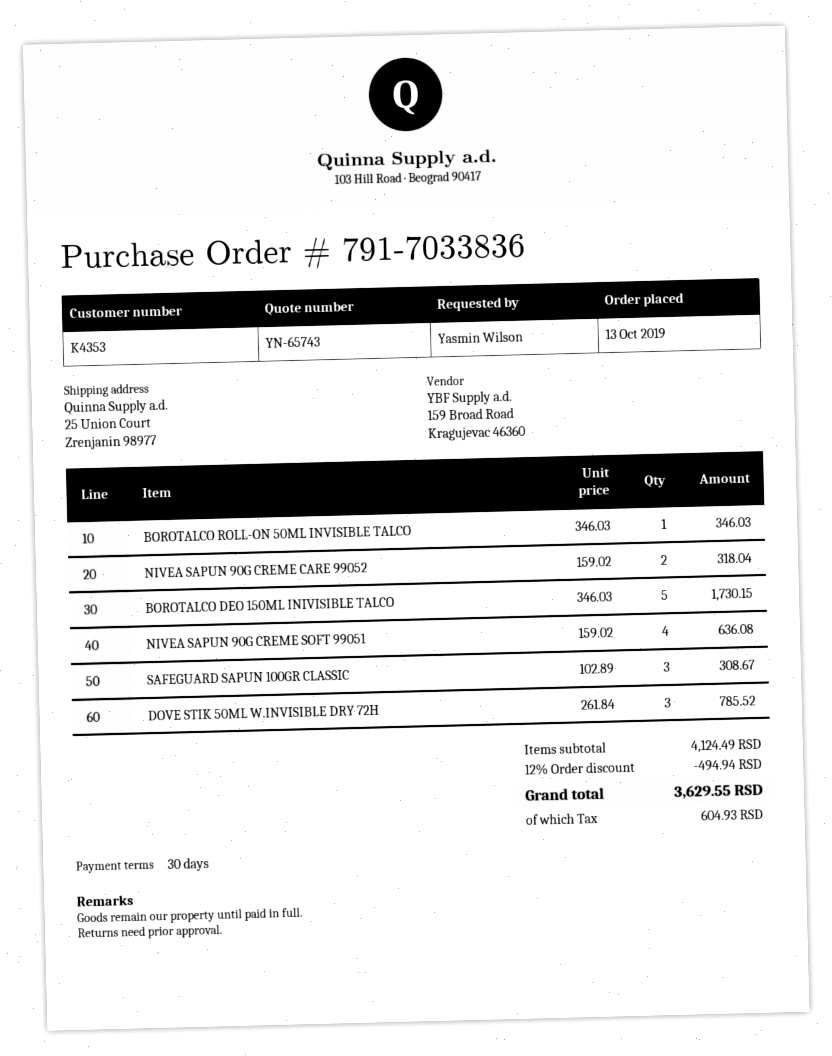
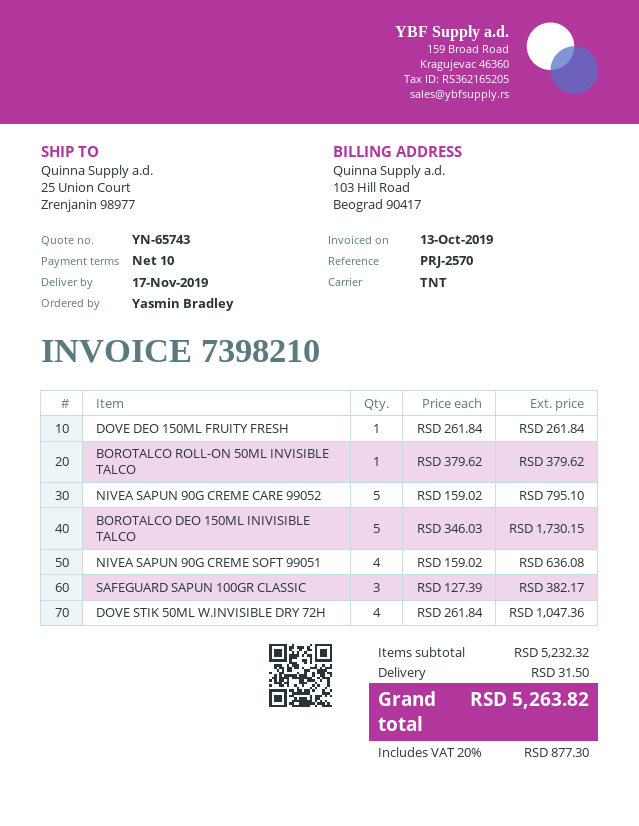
payment terms: 30 days -> 10 days
ordered by: Yasmin Wilson -> Yasmin Bradley
BOROTALCO ROLL-ON 50ML INVISIBLE TALCO: 1 x 346.03 = 346.03 -> 1 x 379.62 = 379.62
NIVEA SAPUN 90G CREME CARE 99052: 2 x 159.02 = 318.04 -> 5 x 159.02 = 795.10
SAFEGUARD SAPUN 100GR CLASSIC: 3 x 102.89 = 308.67 -> 3 x 127.39 = 382.17
DOVE STIK 50ML W.INVISIBLE DRY 72H: 3 x 261.84 = 785.52 -> 4 x 261.84 = 1047.36
DOVE DEO 150ML FRUITY FRESH: none -> 1 x 261.84 = 261.84
subtotal: 4124.49 -> 5232.32
discount: 12% = 494.94 -> none
shipping: none -> 31.50
tax: 604.93 -> 877.30
total: 3629.55 -> 5263.82

